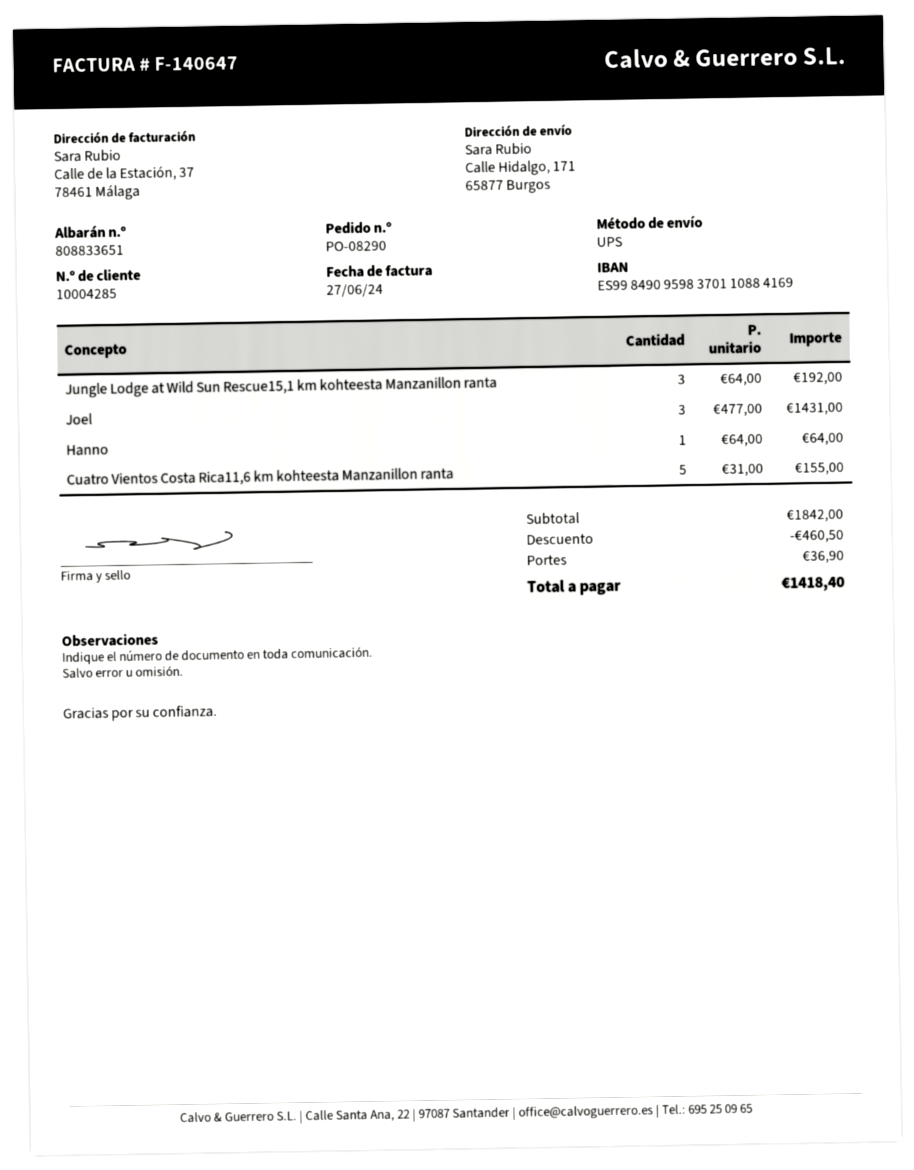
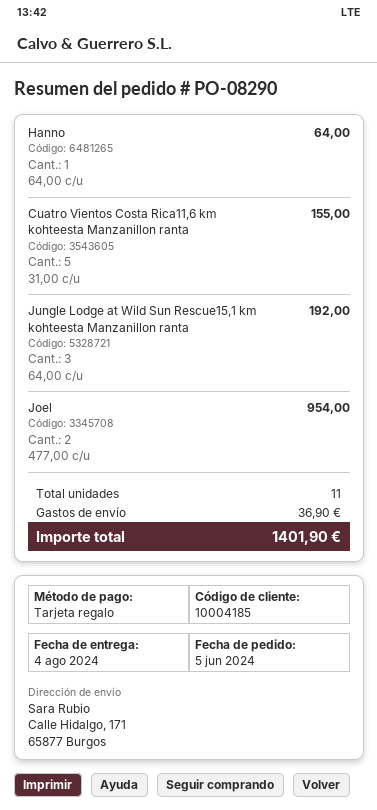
customer number: 10004285 -> 10004185
Joel: 3 x 477.00 = 1431.00 -> 2 x 477.00 = 954.00
discount: 460.50 -> none
total: 1418.40 -> 1401.90

